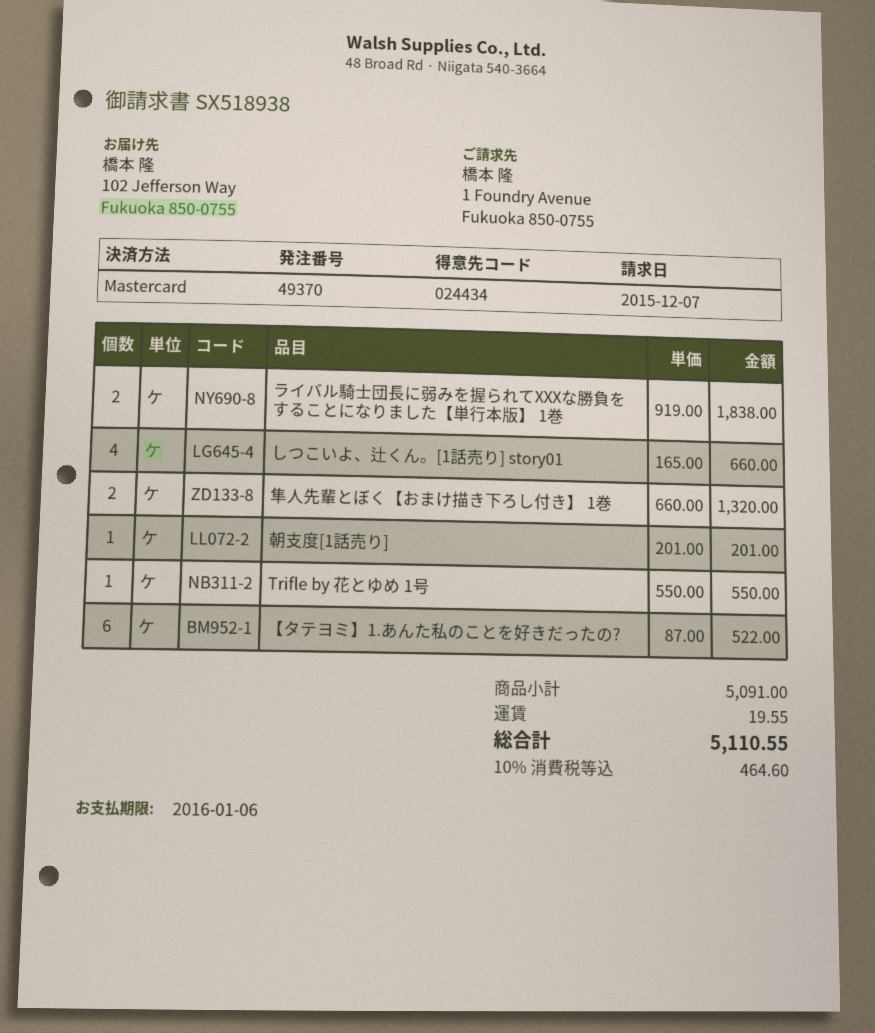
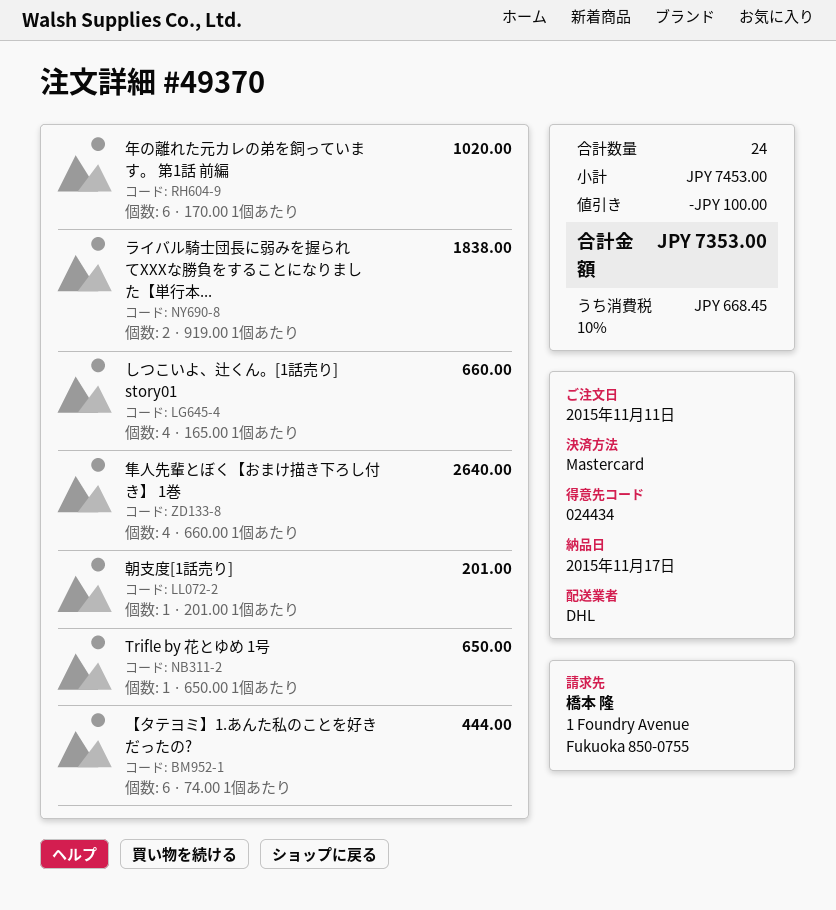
隼人先輩とぼく【おまけ描き下ろし付き】 1巻: 2 x 660.00 = 1320.00 -> 4 x 660.00 = 2640.00
Trifle by 花とゆめ 1号: 1 x 550.00 = 550.00 -> 1 x 650.00 = 650.00
【タテヨミ】1.あんた私のことを好きだったの?: 6 x 87.00 = 522.00 -> 6 x 74.00 = 444.00
年の離れた元カレの弟を飼っています。 第1話 前編: none -> 6 x 170.00 = 1020.00
subtotal: 5091.00 -> 7453.00
discount: none -> 100.00
shipping: 19.55 -> none
tax: 10% = 464.60 -> 10% = 668.45
total: 5110.55 -> 7353.00

